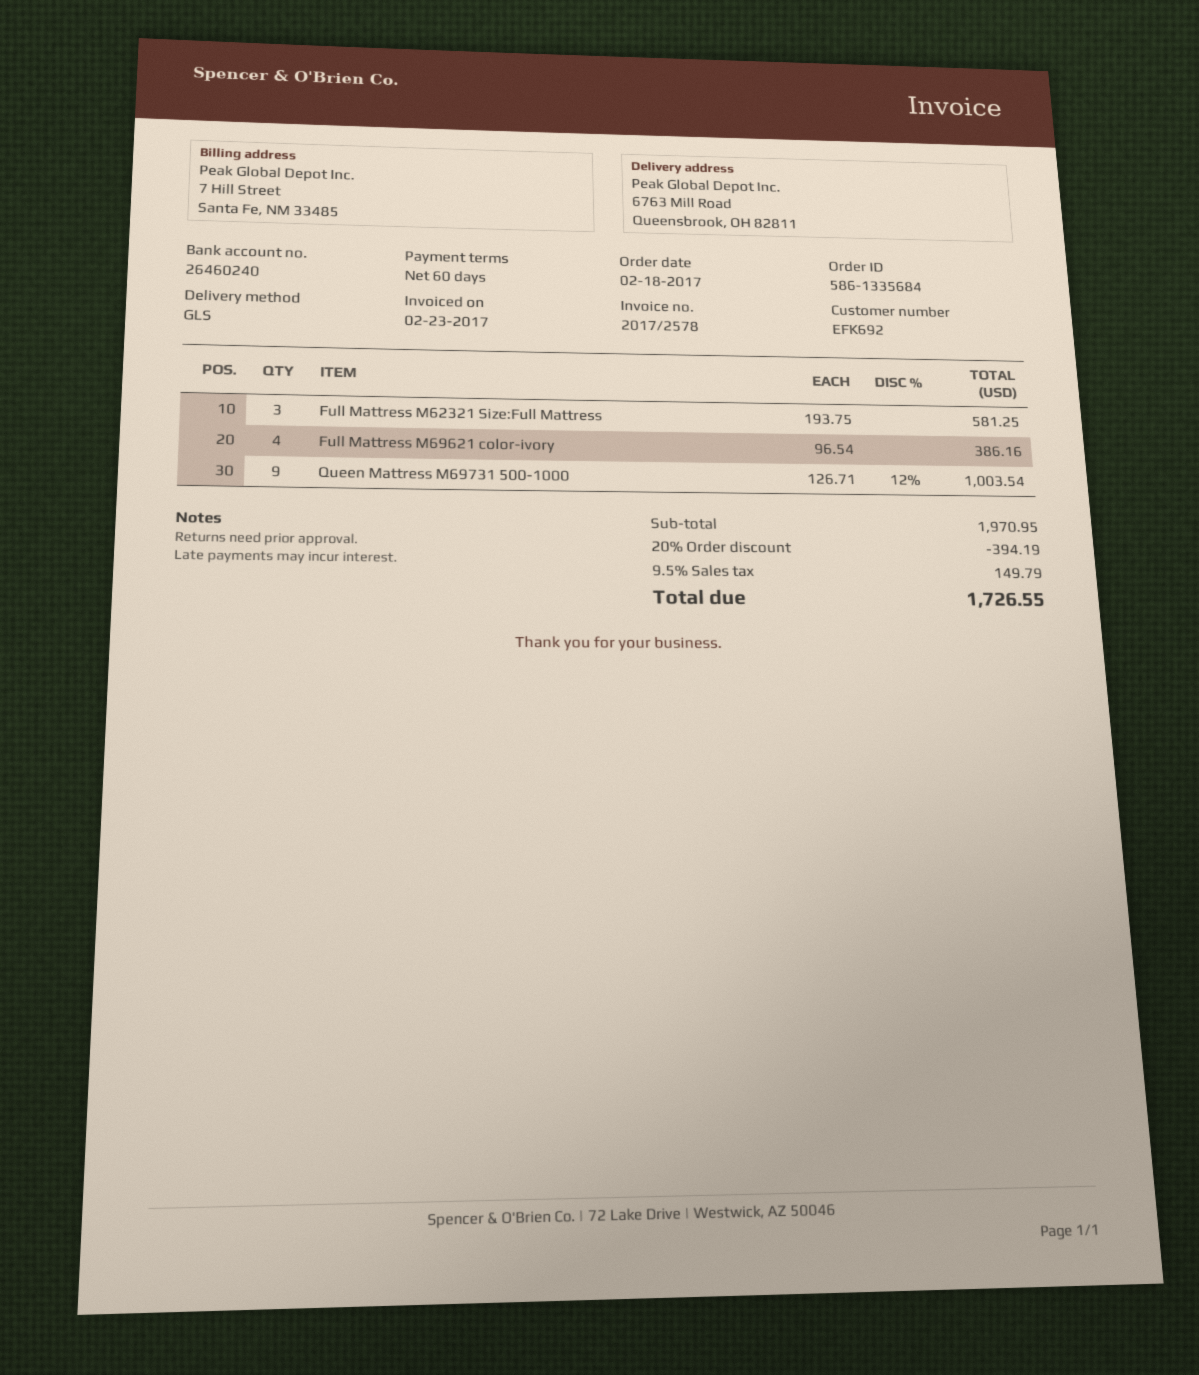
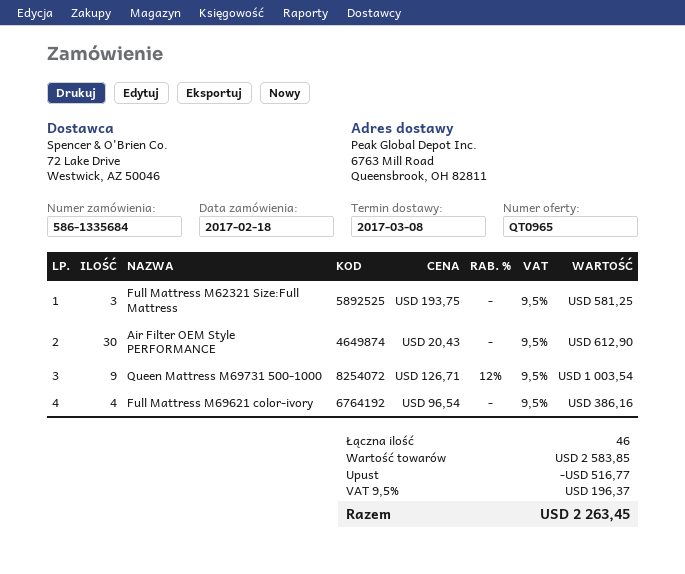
Air Filter OEM Style PERFORMANCE: none -> 30 x 20.43 = 612.90
subtotal: 1970.95 -> 2583.85
discount: 394.19 -> 516.77
tax: 9.5% = 149.79 -> 9.5% = 196.37
total: 1726.55 -> 2263.45

